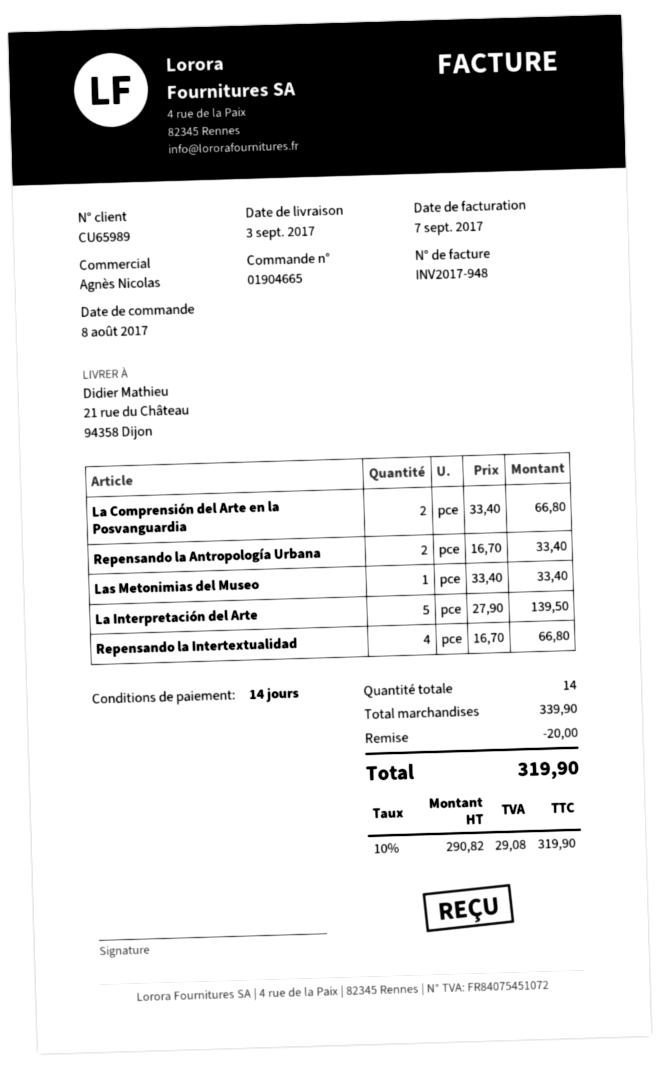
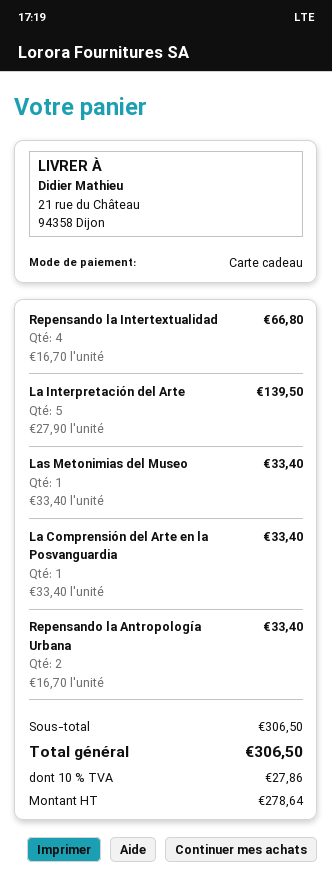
La Comprensión del Arte en la Posvanguardia: 2 x 33.40 = 66.80 -> 1 x 33.40 = 33.40
subtotal: 339.90 -> 306.50
discount: 20.00 -> none
net: 290.82 -> 278.64
tax: 10% = 29.08 -> 10% = 27.86
total: 319.90 -> 306.50

